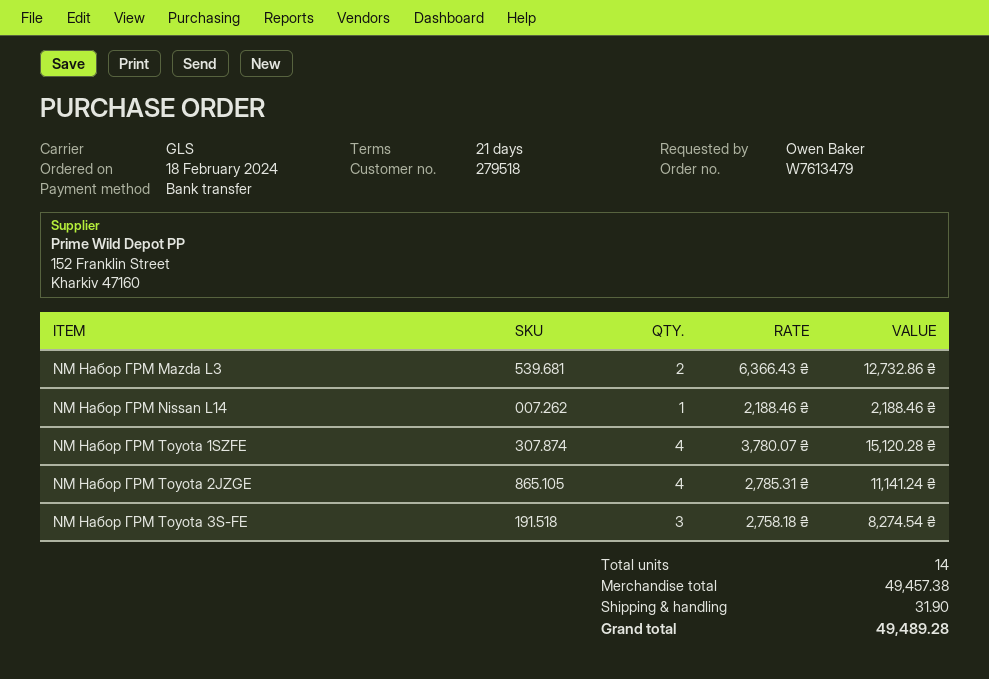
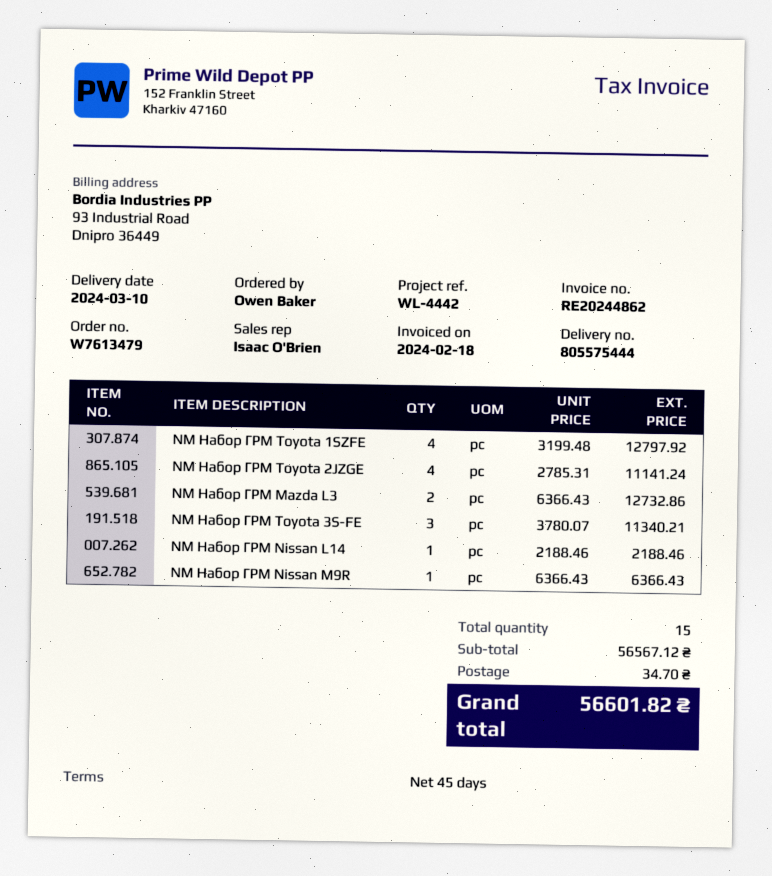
payment terms: 21 days -> 45 days
NM Набор ГРМ Toyota 1SZFE: 4 x 3780.07 = 15120.28 -> 4 x 3199.48 = 12797.92
NM Набор ГРМ Toyota 3S-FE: 3 x 2758.18 = 8274.54 -> 3 x 3780.07 = 11340.21
NM Набор ГРМ Nissan M9R: none -> 1 x 6366.43 = 6366.43
total quantity: 14 -> 15
subtotal: 49457.38 -> 56567.12
shipping: 31.90 -> 34.70
total: 49489.28 -> 56601.82

